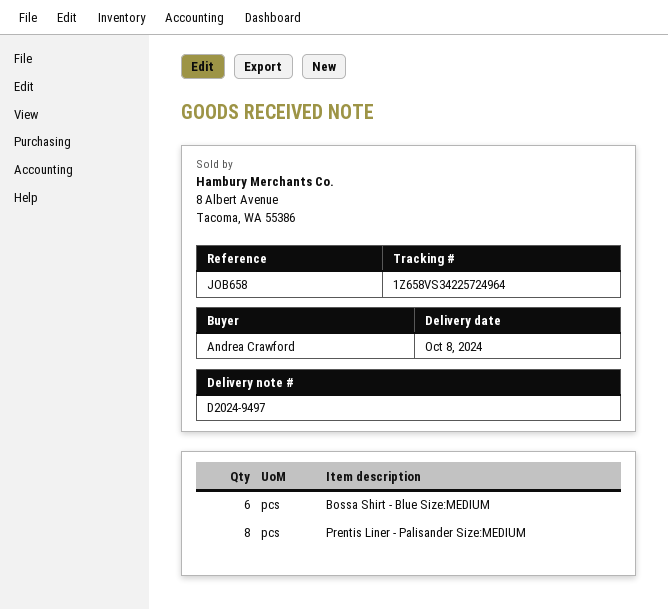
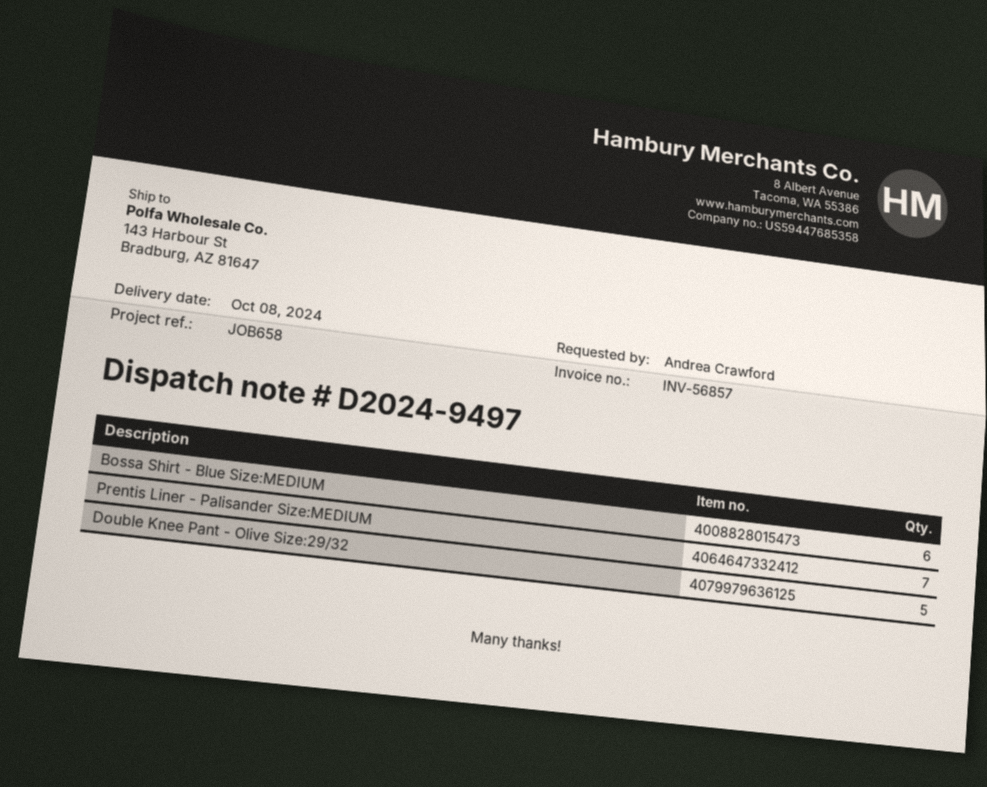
Prentis Liner - Palisander Size:MEDIUM: 8 -> 7
Double Knee Pant - Olive Size:29/32: none -> 5

